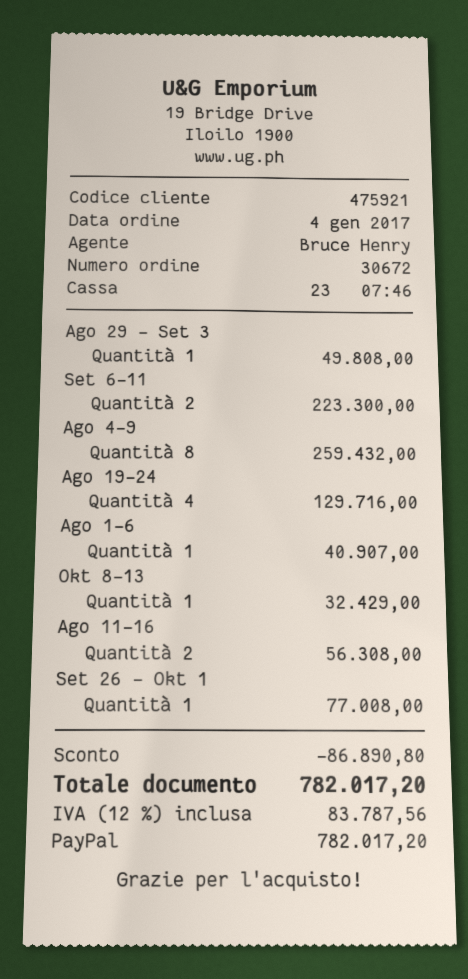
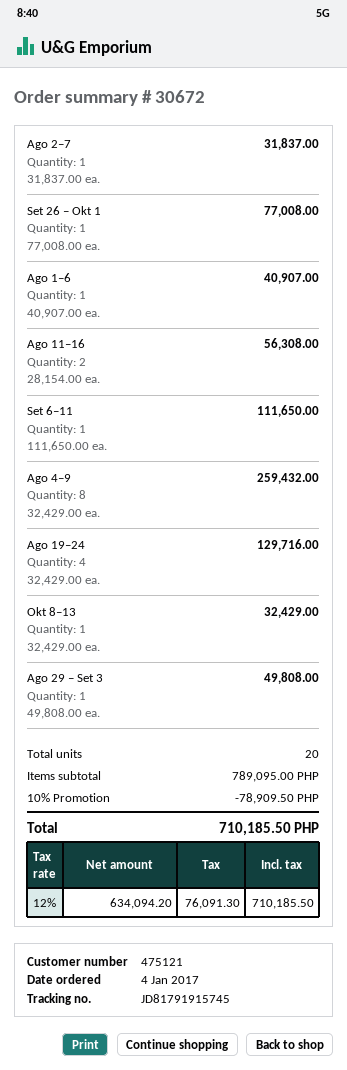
customer number: 475921 -> 475121
Set 6–11: 2 for 223300.00 -> 1 for 111650.00
Ago 2–7: none -> 1 for 31837.00
discount: 86890.80 -> 78909.50
tax: 12% = 83787.56 -> 12% = 76091.30
total: 782017.20 -> 710185.50

